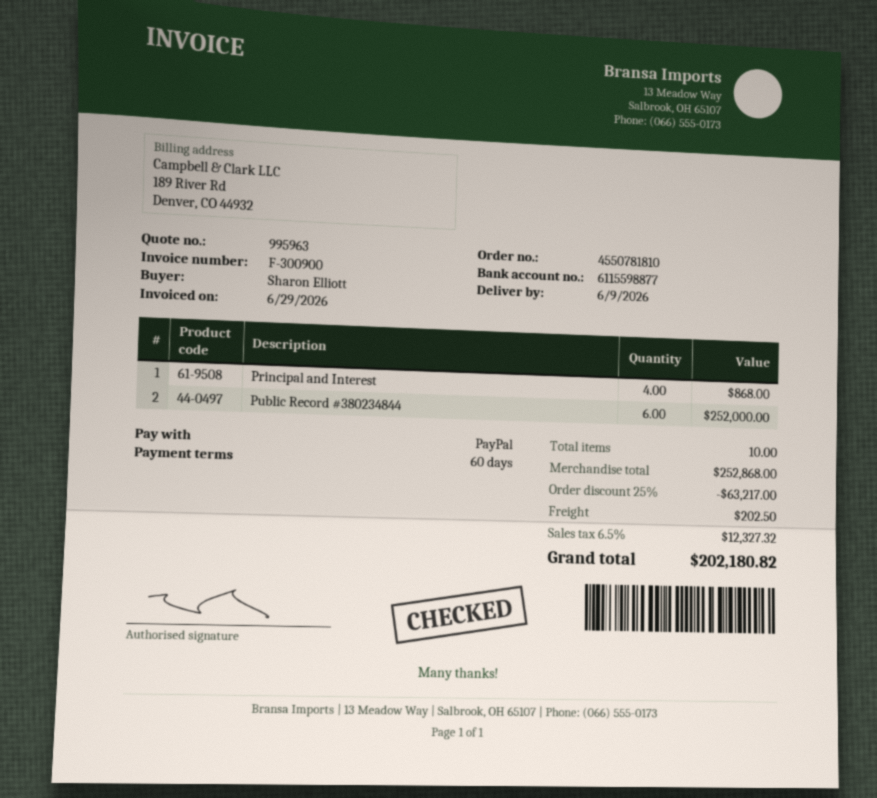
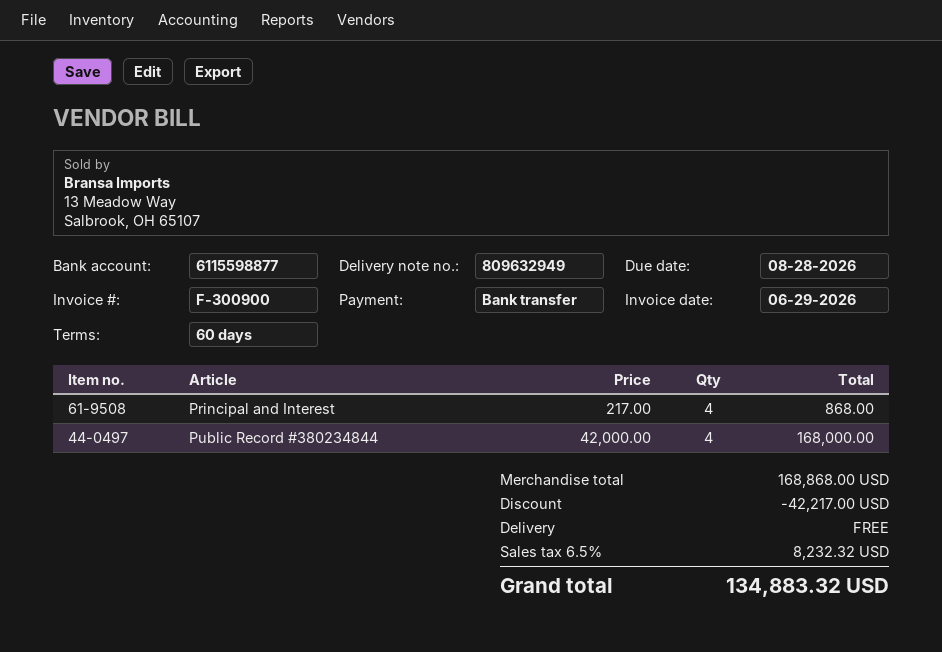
payment method: PayPal -> bank transfer
Public Record #380234844: 6 for 252000.00 -> 4 for 168000.00
subtotal: 252868.00 -> 168868.00
discount: 63217.00 -> 42217.00
shipping: 202.50 -> 0.00
tax: 6.5% = 12327.32 -> 6.5% = 8232.32
total: 202180.82 -> 134883.32

